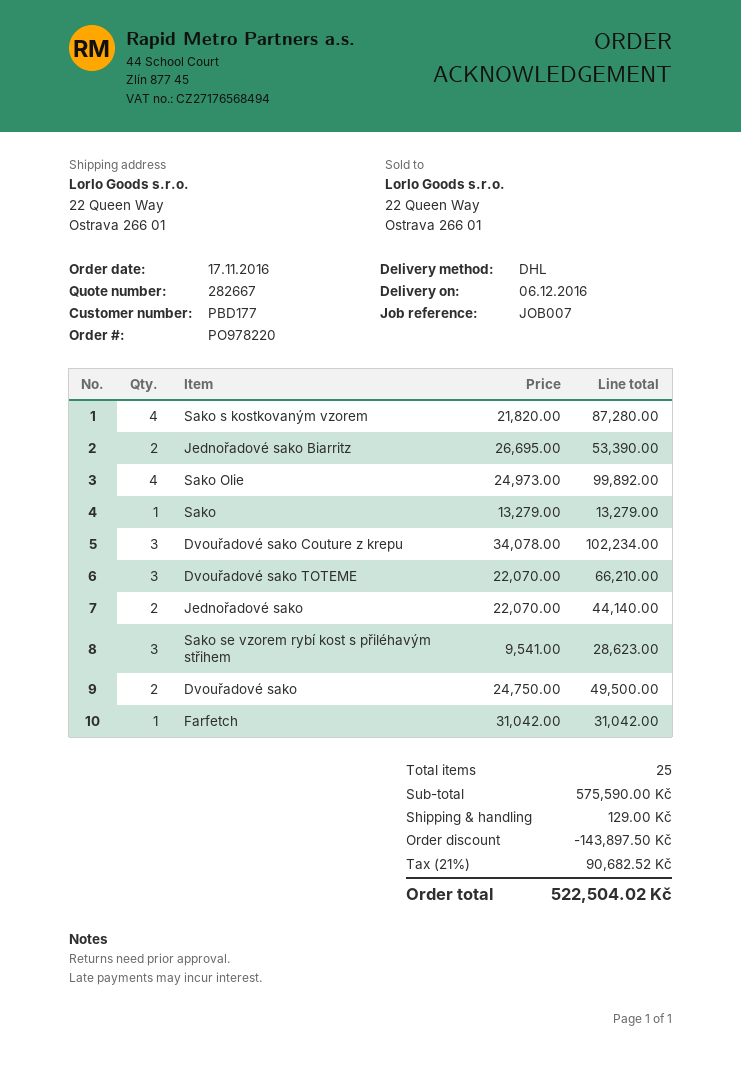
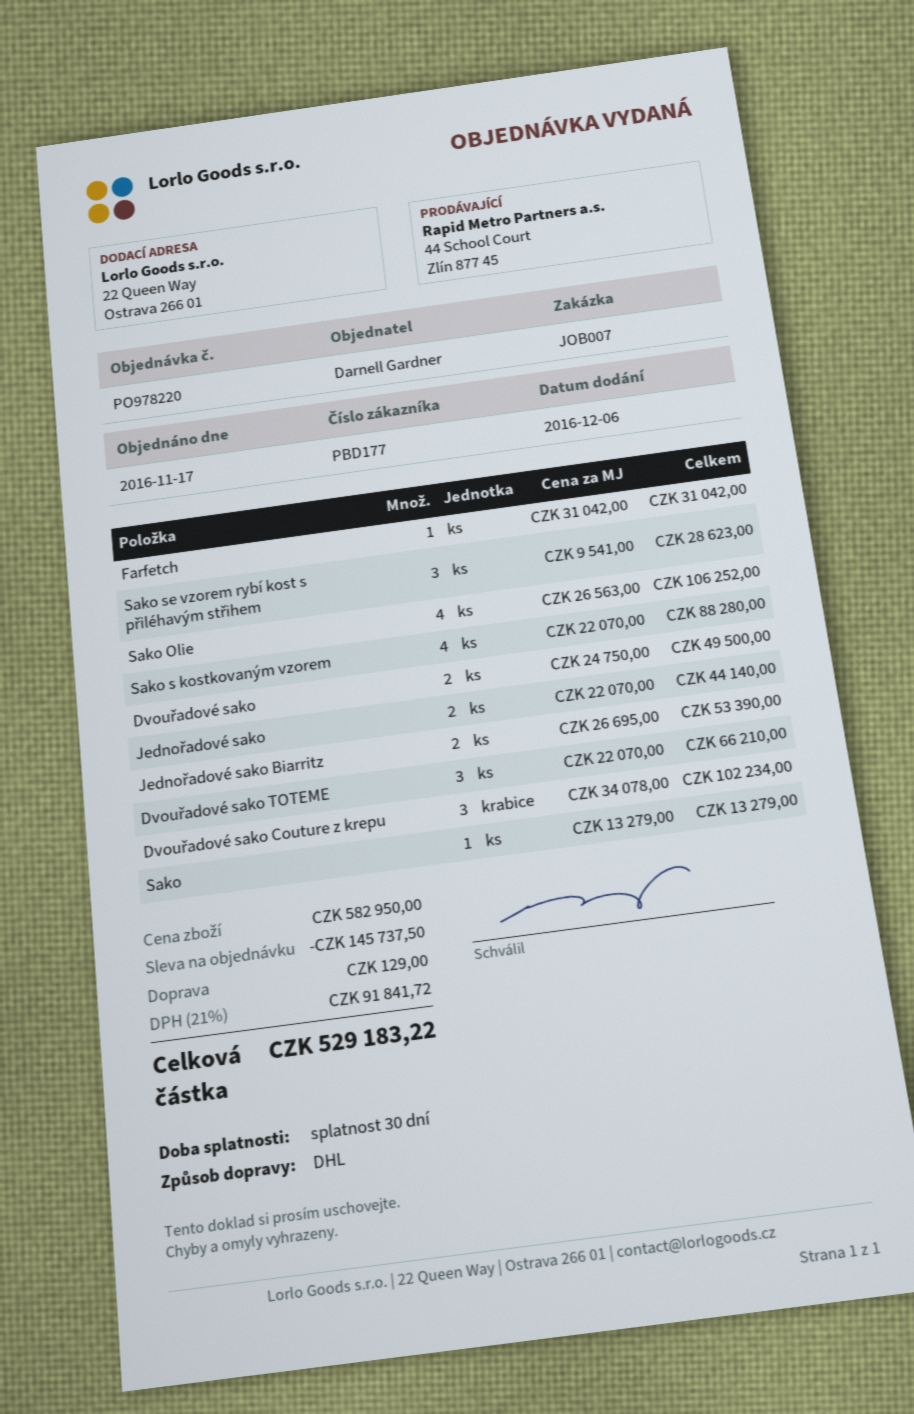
Sako s kostkovaným vzorem: 4 x 21820.00 = 87280.00 -> 4 x 22070.00 = 88280.00
Sako Olie: 4 x 24973.00 = 99892.00 -> 4 x 26563.00 = 106252.00
subtotal: 575590.00 -> 582950.00
discount: 143897.50 -> 145737.50
tax: 21% = 90682.52 -> 21% = 91841.72
total: 522504.02 -> 529183.22

